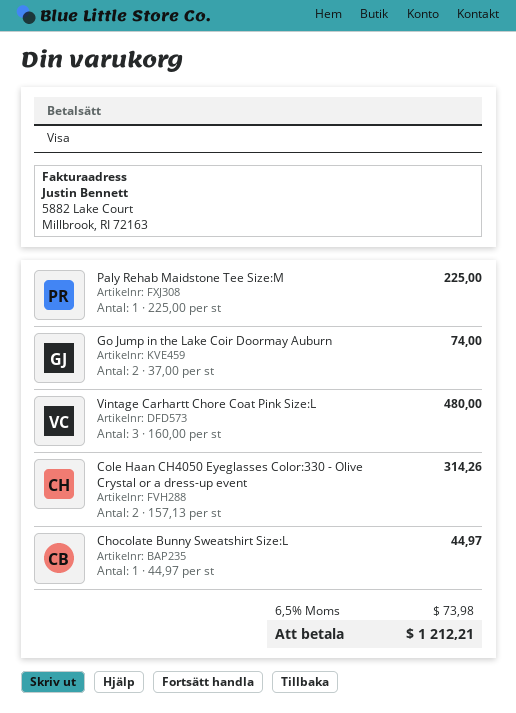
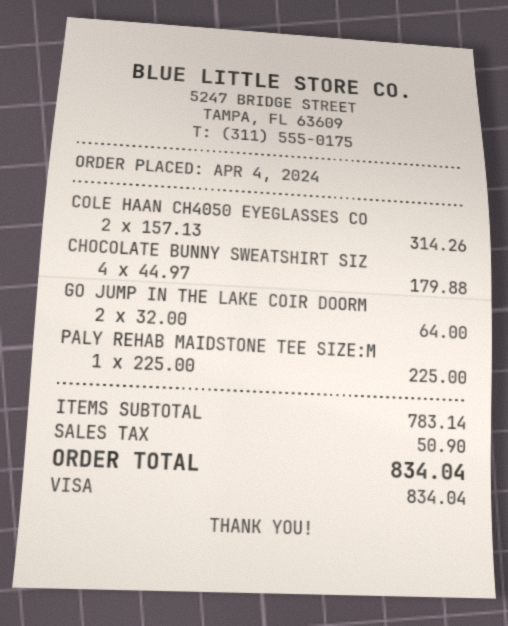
Go Jump in the Lake Coir Doormay Auburn: 2 x 37.00 = 74.00 -> 2 x 32.00 = 64.00
Vintage Carhartt Chore Coat Pink Size:L: 3 x 160.00 = 480.00 -> none
Chocolate Bunny Sweatshirt Size:L: 1 x 44.97 = 44.97 -> 4 x 44.97 = 179.88
tax: 73.98 -> 50.90
total: 1212.21 -> 834.04

